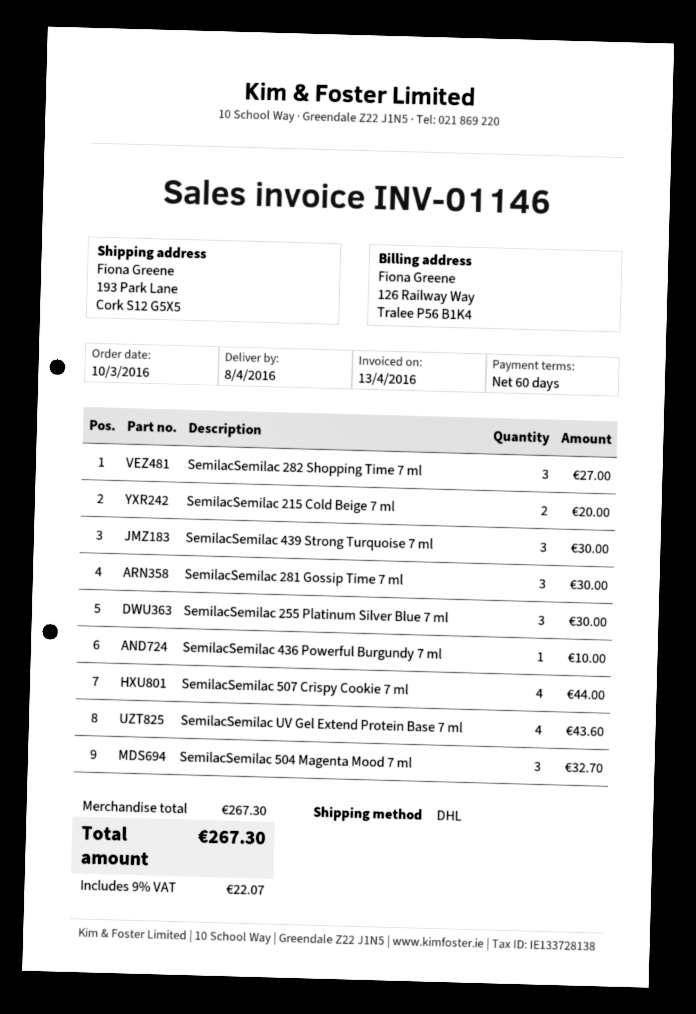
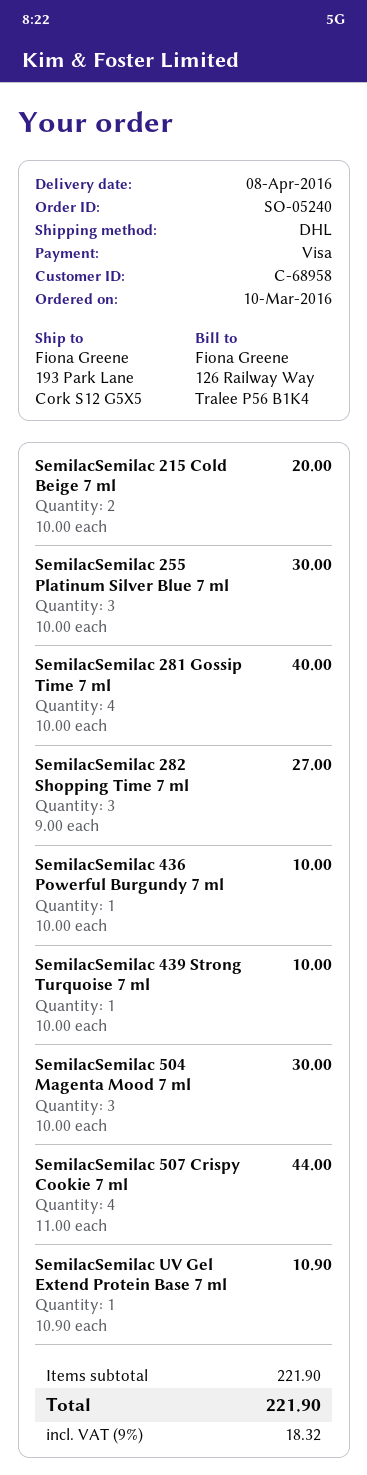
SemilacSemilac 439 Strong Turquoise 7 ml: 3 for 30.00 -> 1 for 10.00
SemilacSemilac 281 Gossip Time 7 ml: 3 for 30.00 -> 4 for 40.00
SemilacSemilac UV Gel Extend Protein Base 7 ml: 4 for 43.60 -> 1 for 10.90
SemilacSemilac 504 Magenta Mood 7 ml: 3 for 32.70 -> 3 for 30.00
subtotal: 267.30 -> 221.90
tax: 9% = 22.07 -> 9% = 18.32
total: 267.30 -> 221.90

